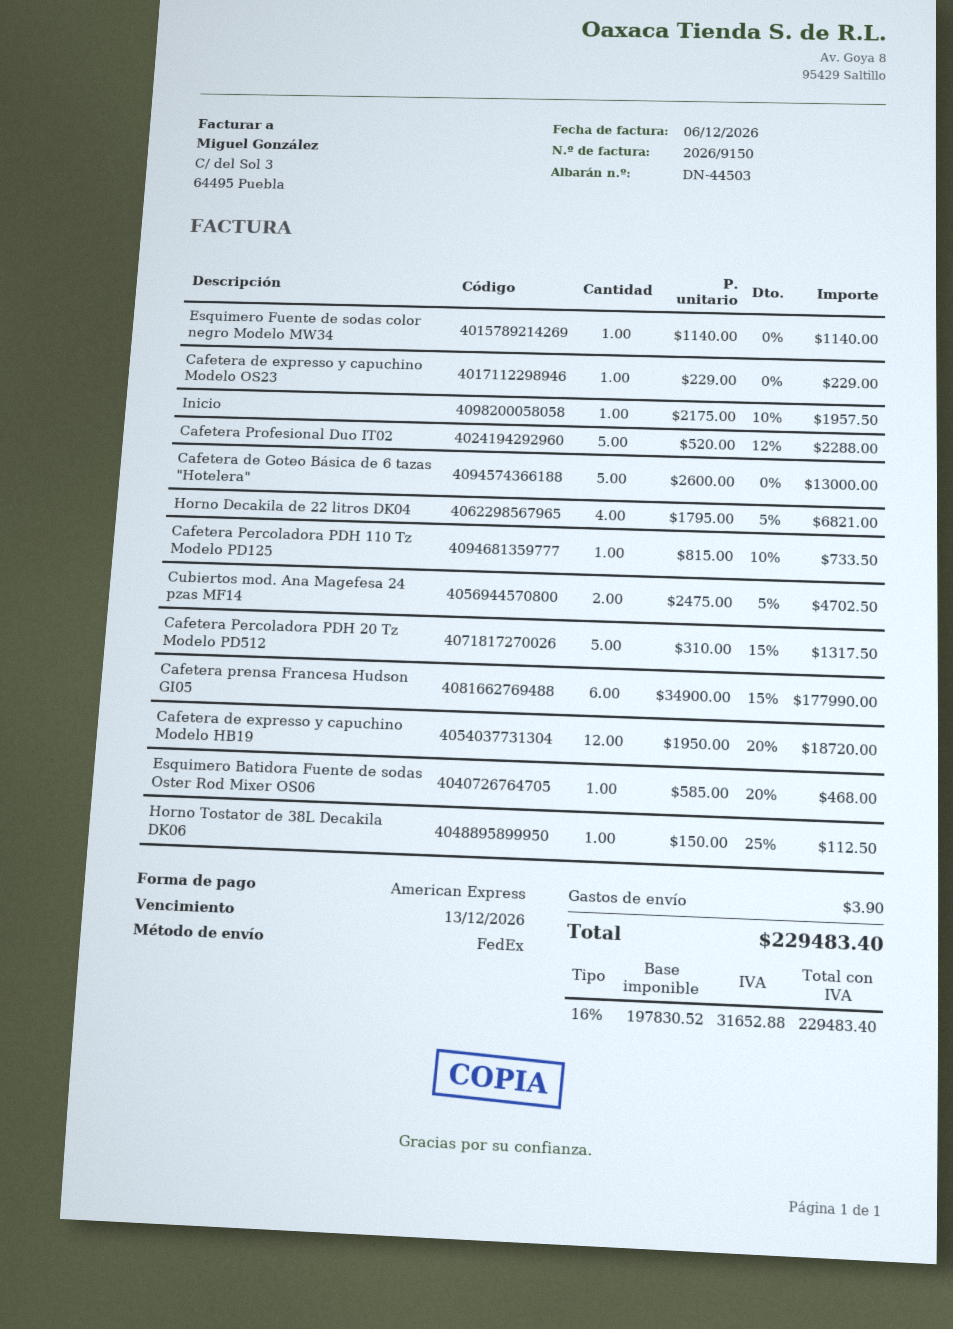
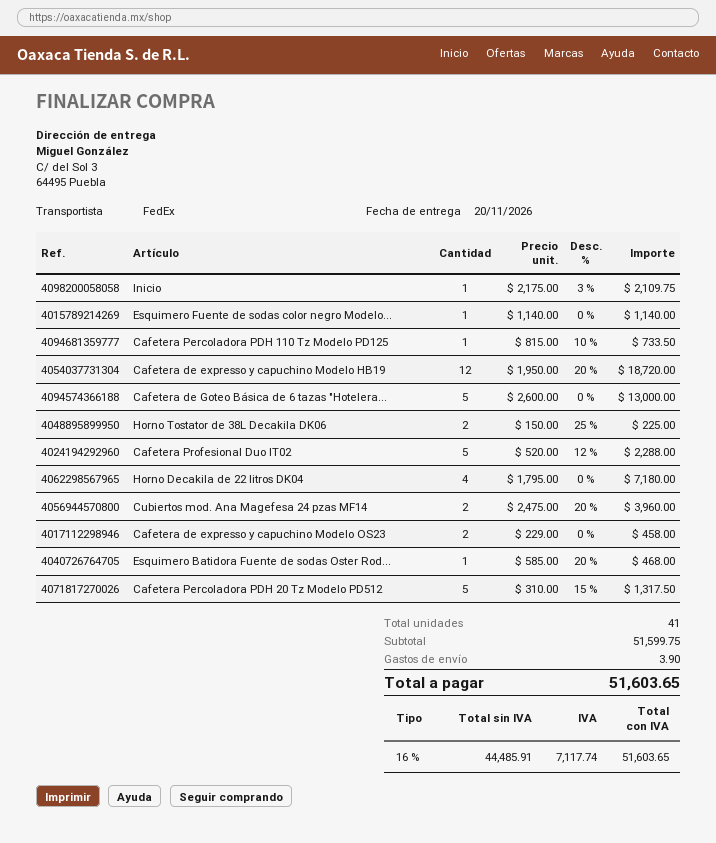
Cafetera de expresso y capuchino Modelo OS23: 1 x 229.00 = 229.00 -> 2 x 229.00 = 458.00
Inicio: 1 x 2175.00 - 10% = 1957.50 -> 1 x 2175.00 - 3% = 2109.75
Horno Decakila de 22 litros DK04: 4 x 1795.00 - 5% = 6821.00 -> 4 x 1795.00 = 7180.00
Cubiertos mod. Ana Magefesa 24 pzas MF14: 2 x 2475.00 - 5% = 4702.50 -> 2 x 2475.00 - 20% = 3960.00
Cafetera prensa Francesa Hudson GI05: 6 x 34900.00 - 15% = 177990.00 -> none
Horno Tostator de 38L Decakila DK06: 1 x 150.00 - 25% = 112.50 -> 2 x 150.00 - 25% = 225.00
net: 197830.52 -> 44485.91
tax: 16% = 31652.88 -> 16% = 7117.74
total: 229483.40 -> 51603.65

